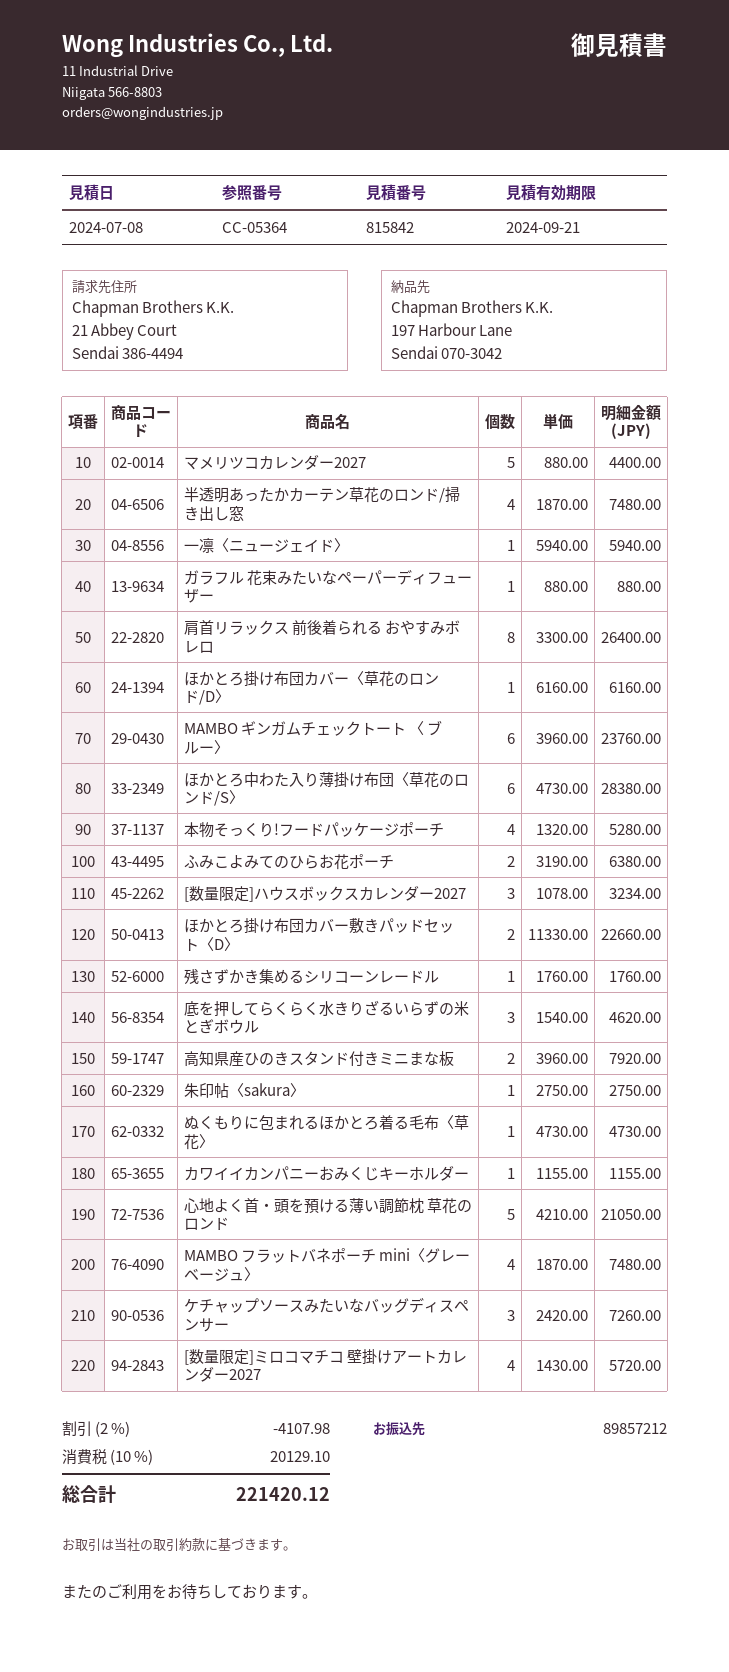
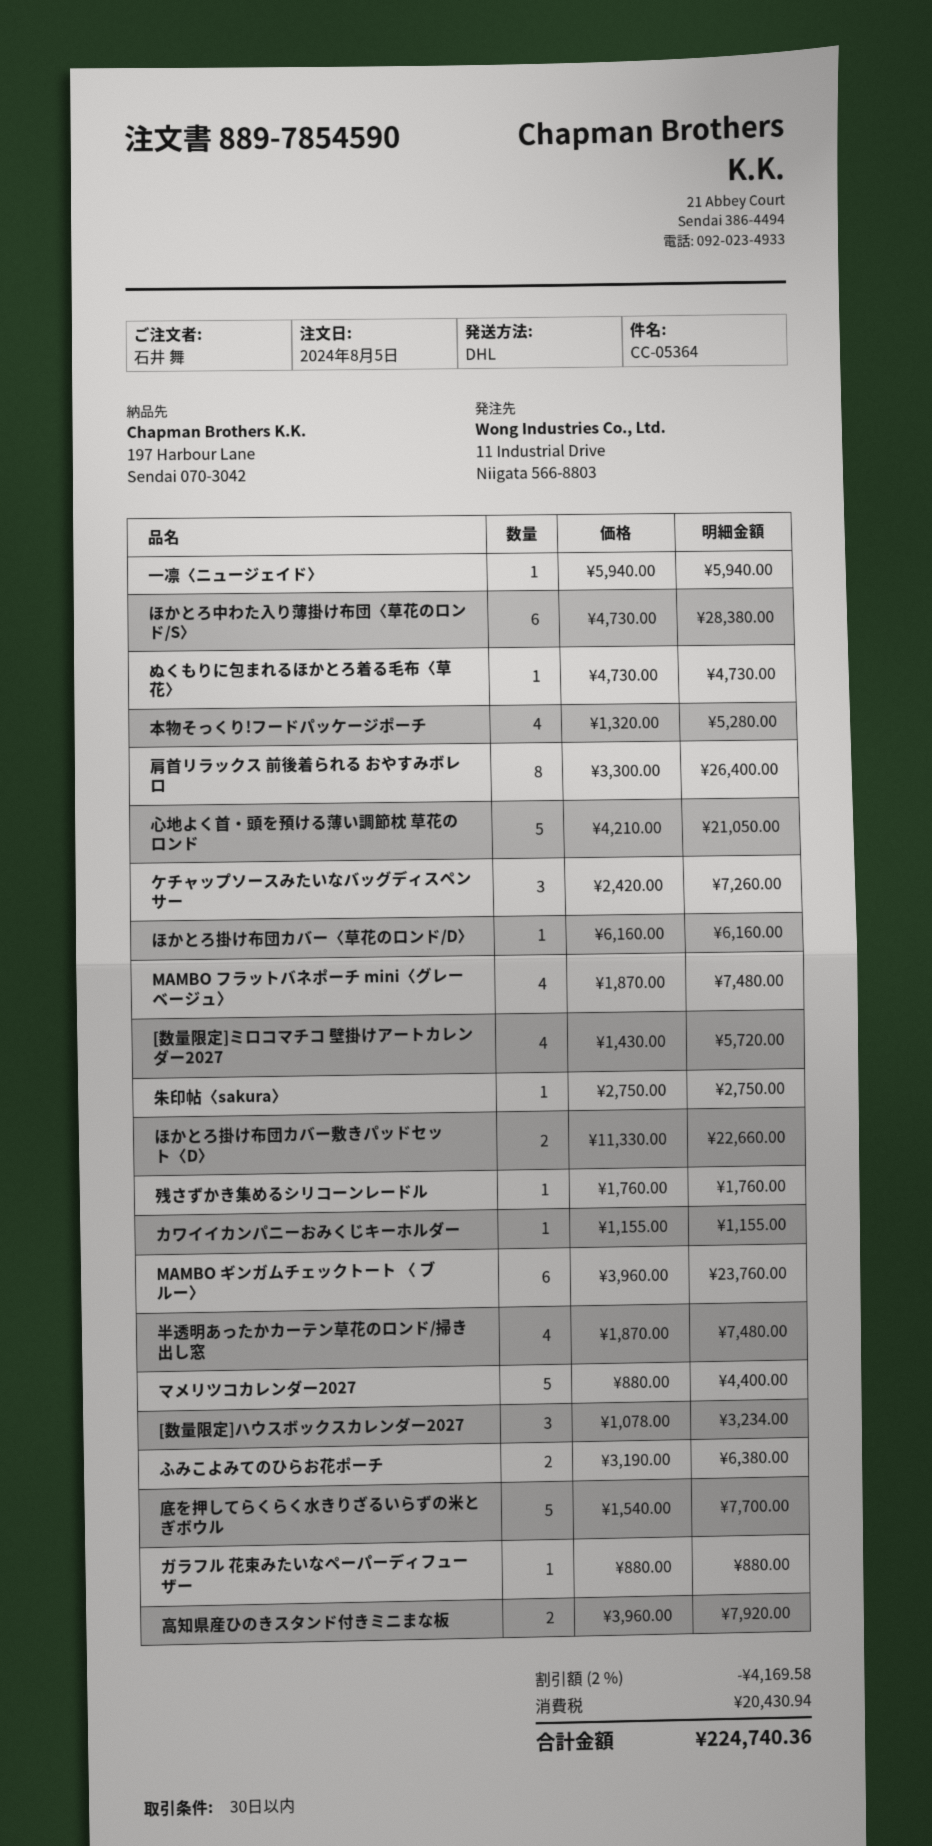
底を押してらくらく水きりざるいらずの米とぎボウル: 3 x 1540.00 = 4620.00 -> 5 x 1540.00 = 7700.00
discount: 2% = 4107.98 -> 2% = 4169.58
tax: 20129.10 -> 20430.94
total: 221420.12 -> 224740.36

